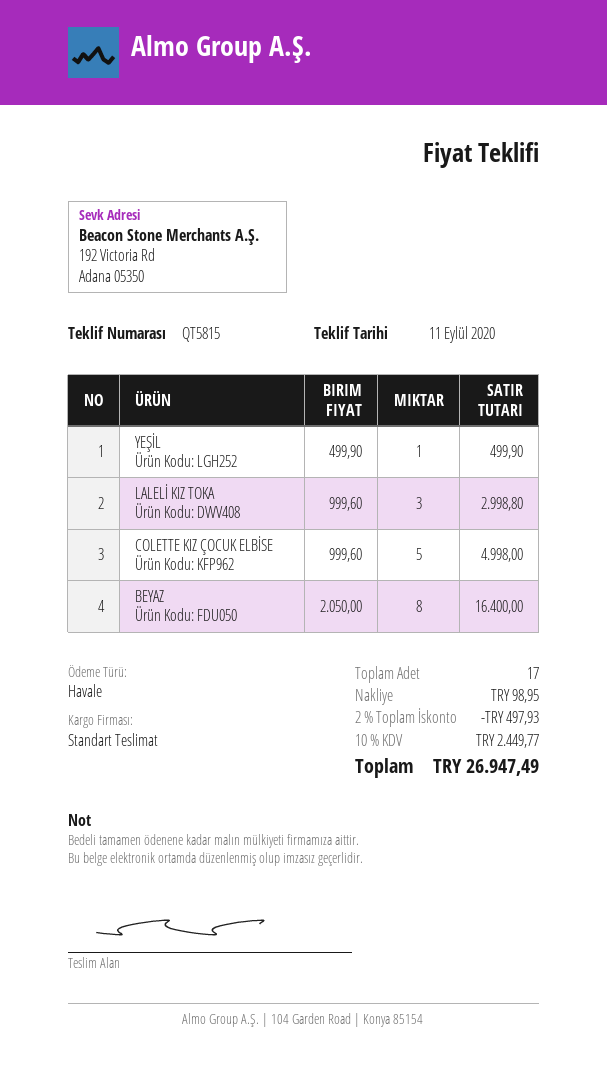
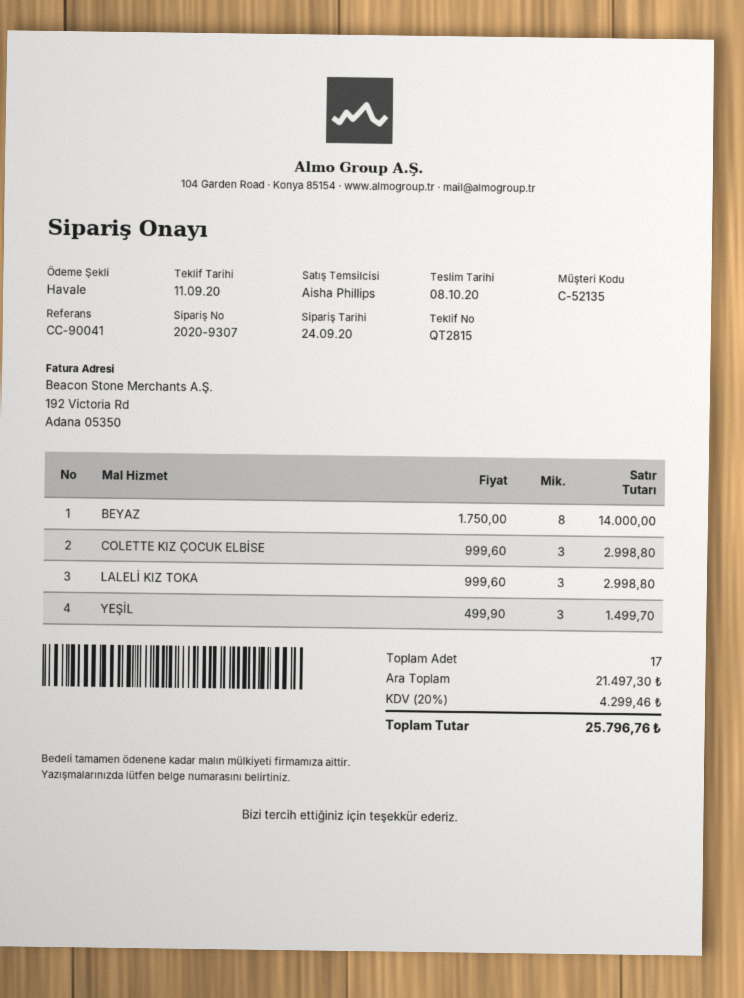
quote number: QT5815 -> QT2815
YEŞİL: 1 x 499.90 = 499.90 -> 3 x 499.90 = 1499.70
COLETTE KIZ ÇOCUK ELBİSE: 5 x 999.60 = 4998.00 -> 3 x 999.60 = 2998.80
BEYAZ: 8 x 2050.00 = 16400.00 -> 8 x 1750.00 = 14000.00
discount: 2% = 497.93 -> none
shipping: 98.95 -> none
tax: 10% = 2449.77 -> 20% = 4299.46
total: 26947.49 -> 25796.76

